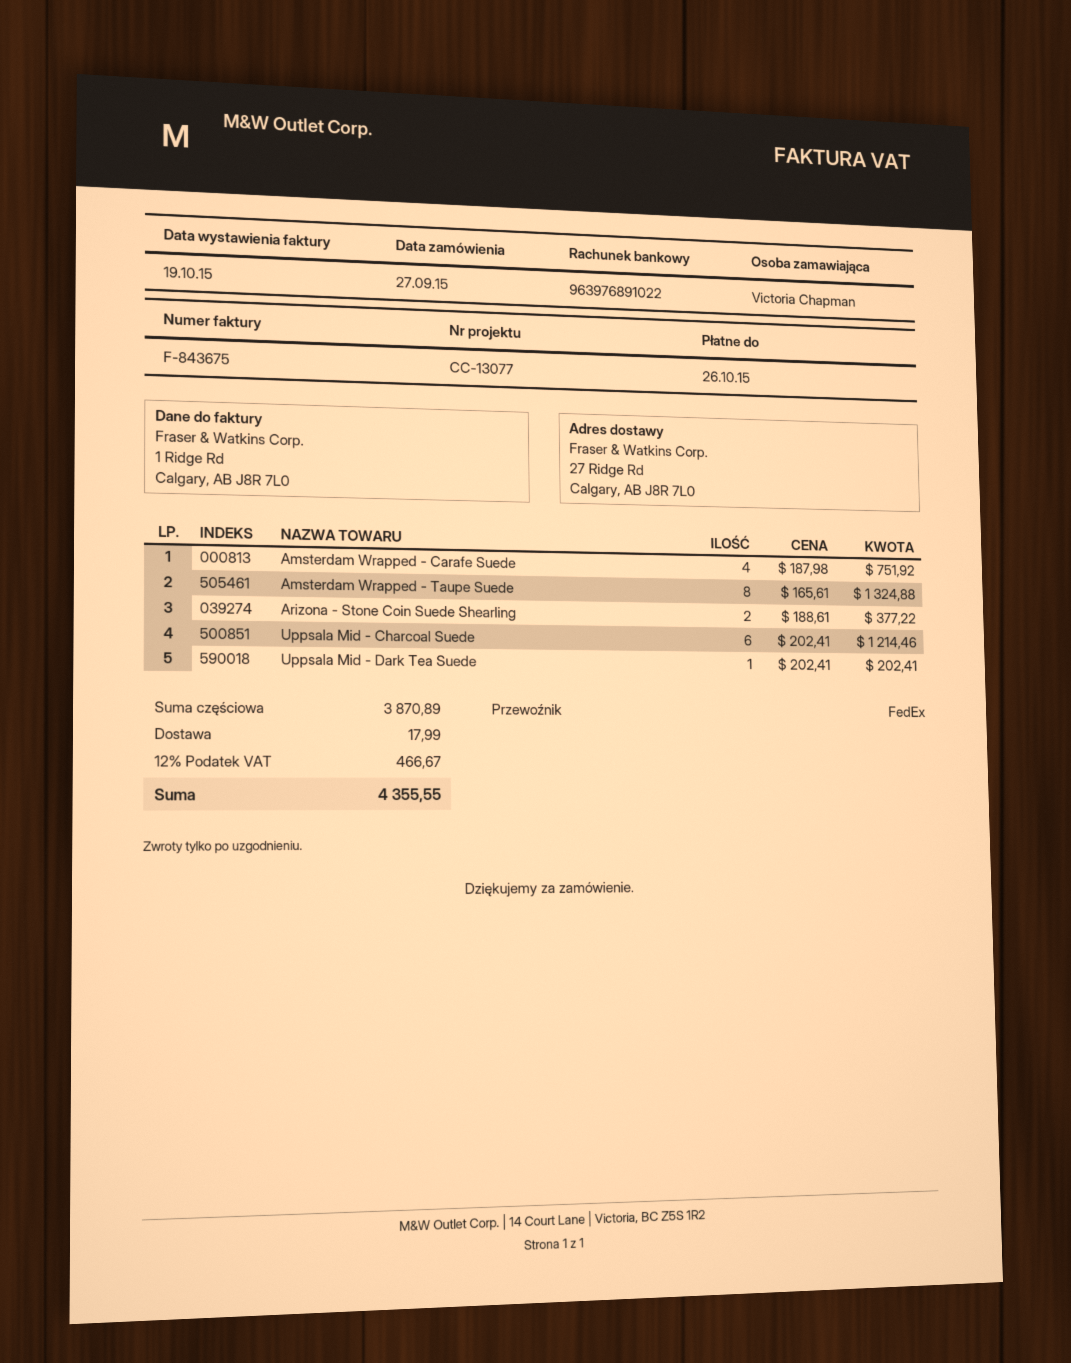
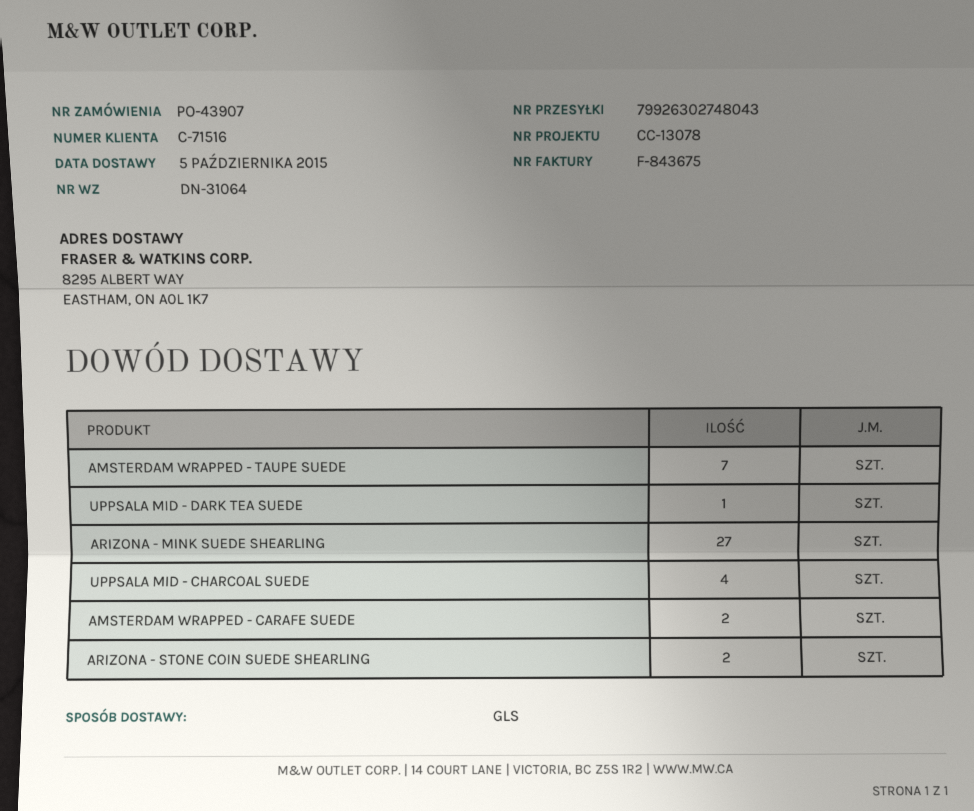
reference: CC-13077 -> CC-13078
shipping method: FedEx -> GLS
ship to: 27 Ridge Rd, Calgary, AB J8R 7L0 -> 8295 ALBERT WAY, EASTHAM, ON A0L 1K7
Amsterdam Wrapped - Carafe Suede: 4 -> 2
Amsterdam Wrapped - Taupe Suede: 8 -> 7
Uppsala Mid - Charcoal Suede: 6 -> 4
ARIZONA - MINK SUEDE SHEARLING: none -> 27

